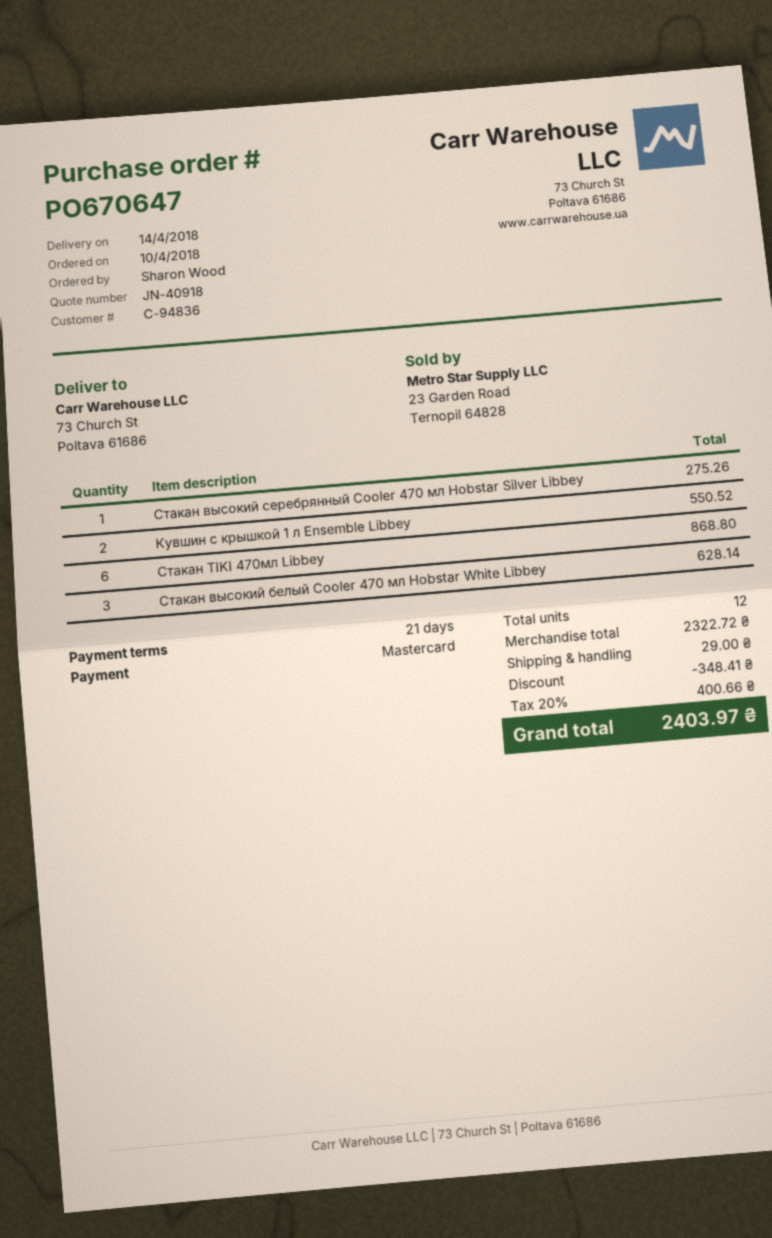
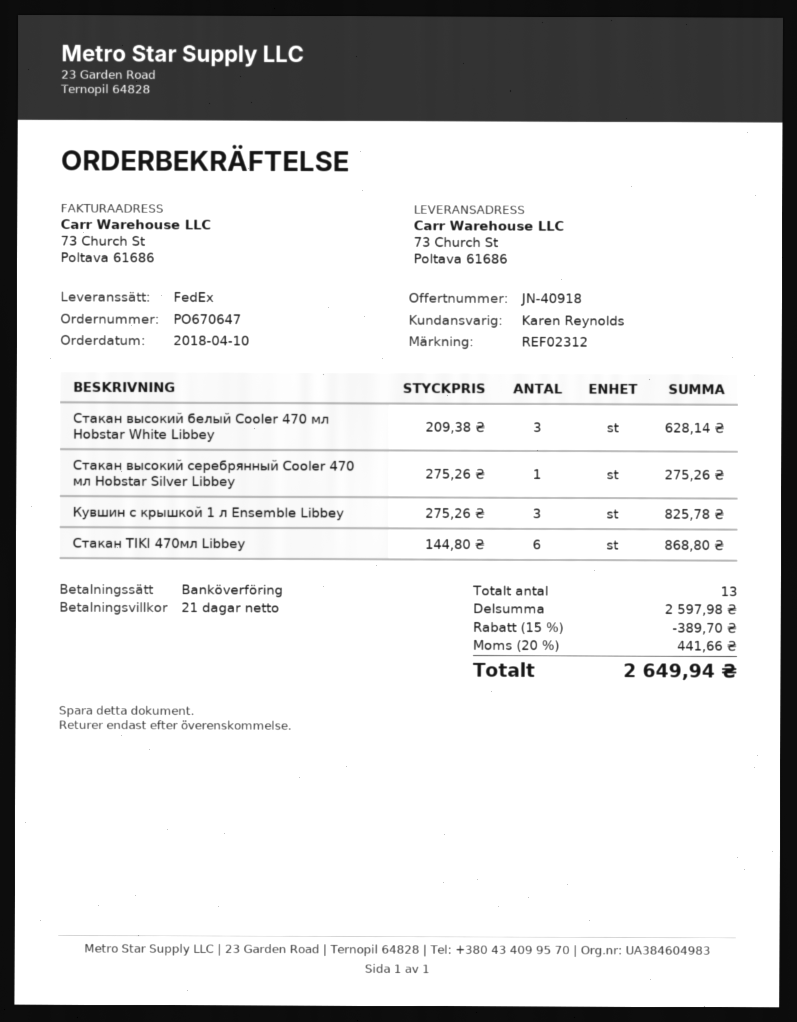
payment method: Mastercard -> bank transfer
Кувшин с крышкой 1 л Ensemble Libbey: 2 for 550.52 -> 3 for 825.78
total quantity: 12 -> 13
subtotal: 2322.72 -> 2597.98
discount: 348.41 -> 389.70
shipping: 29.00 -> none
tax: 20% = 400.66 -> 20% = 441.66
total: 2403.97 -> 2649.94

